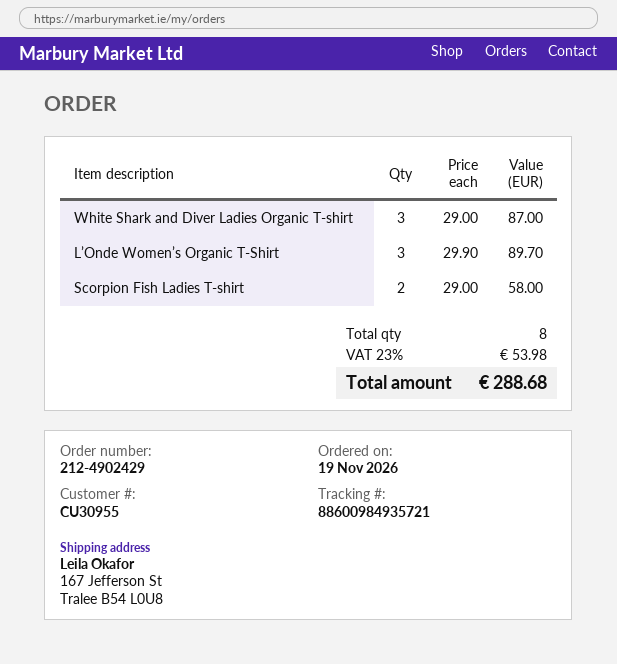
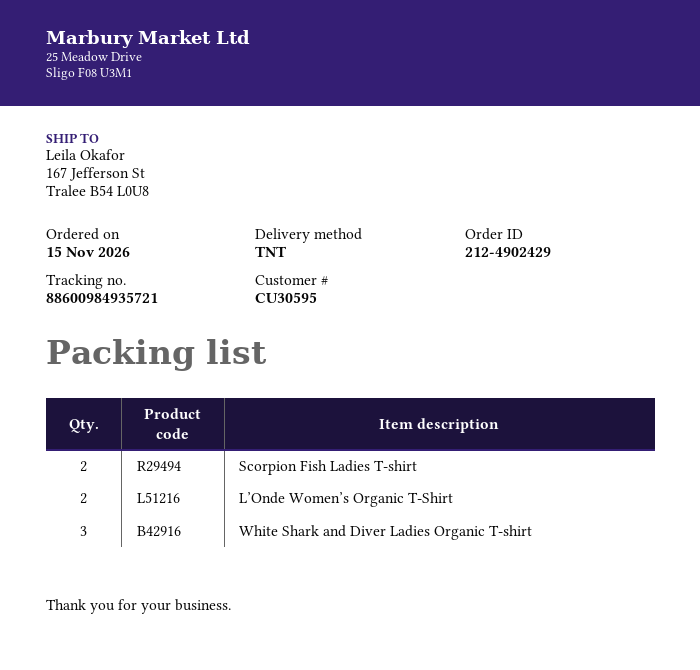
order date: 2026-11-19 -> 2026-11-15
customer number: CU30955 -> CU30595
L’Onde Women’s Organic T-Shirt: 3 -> 2

